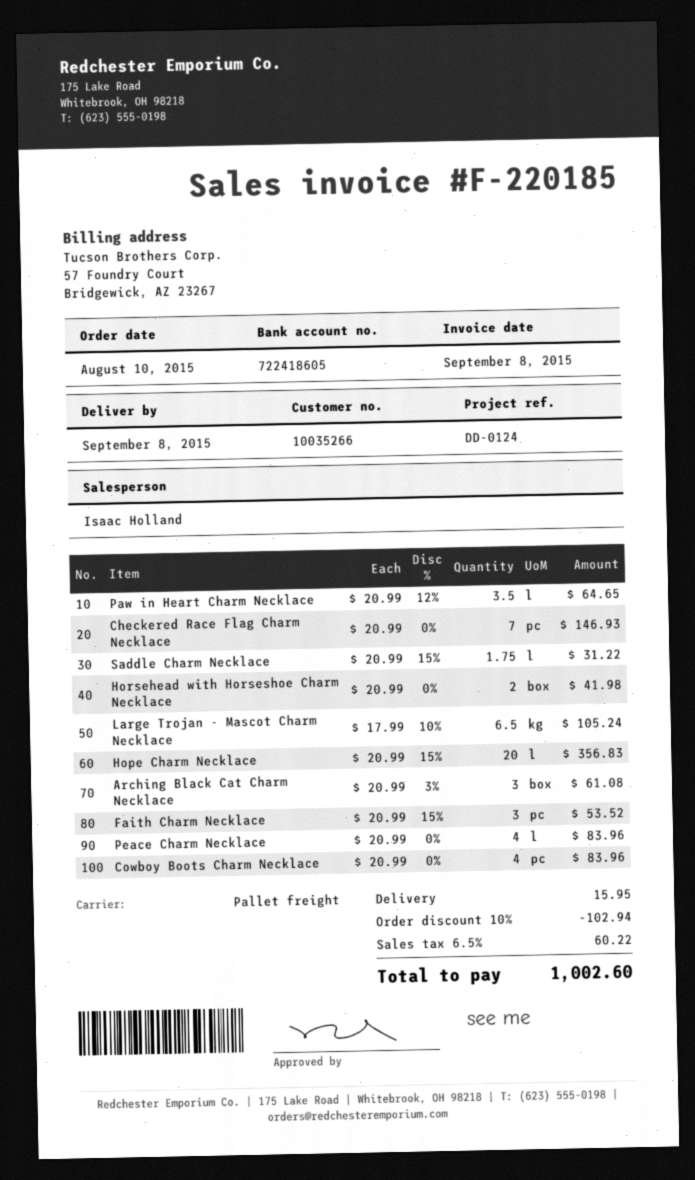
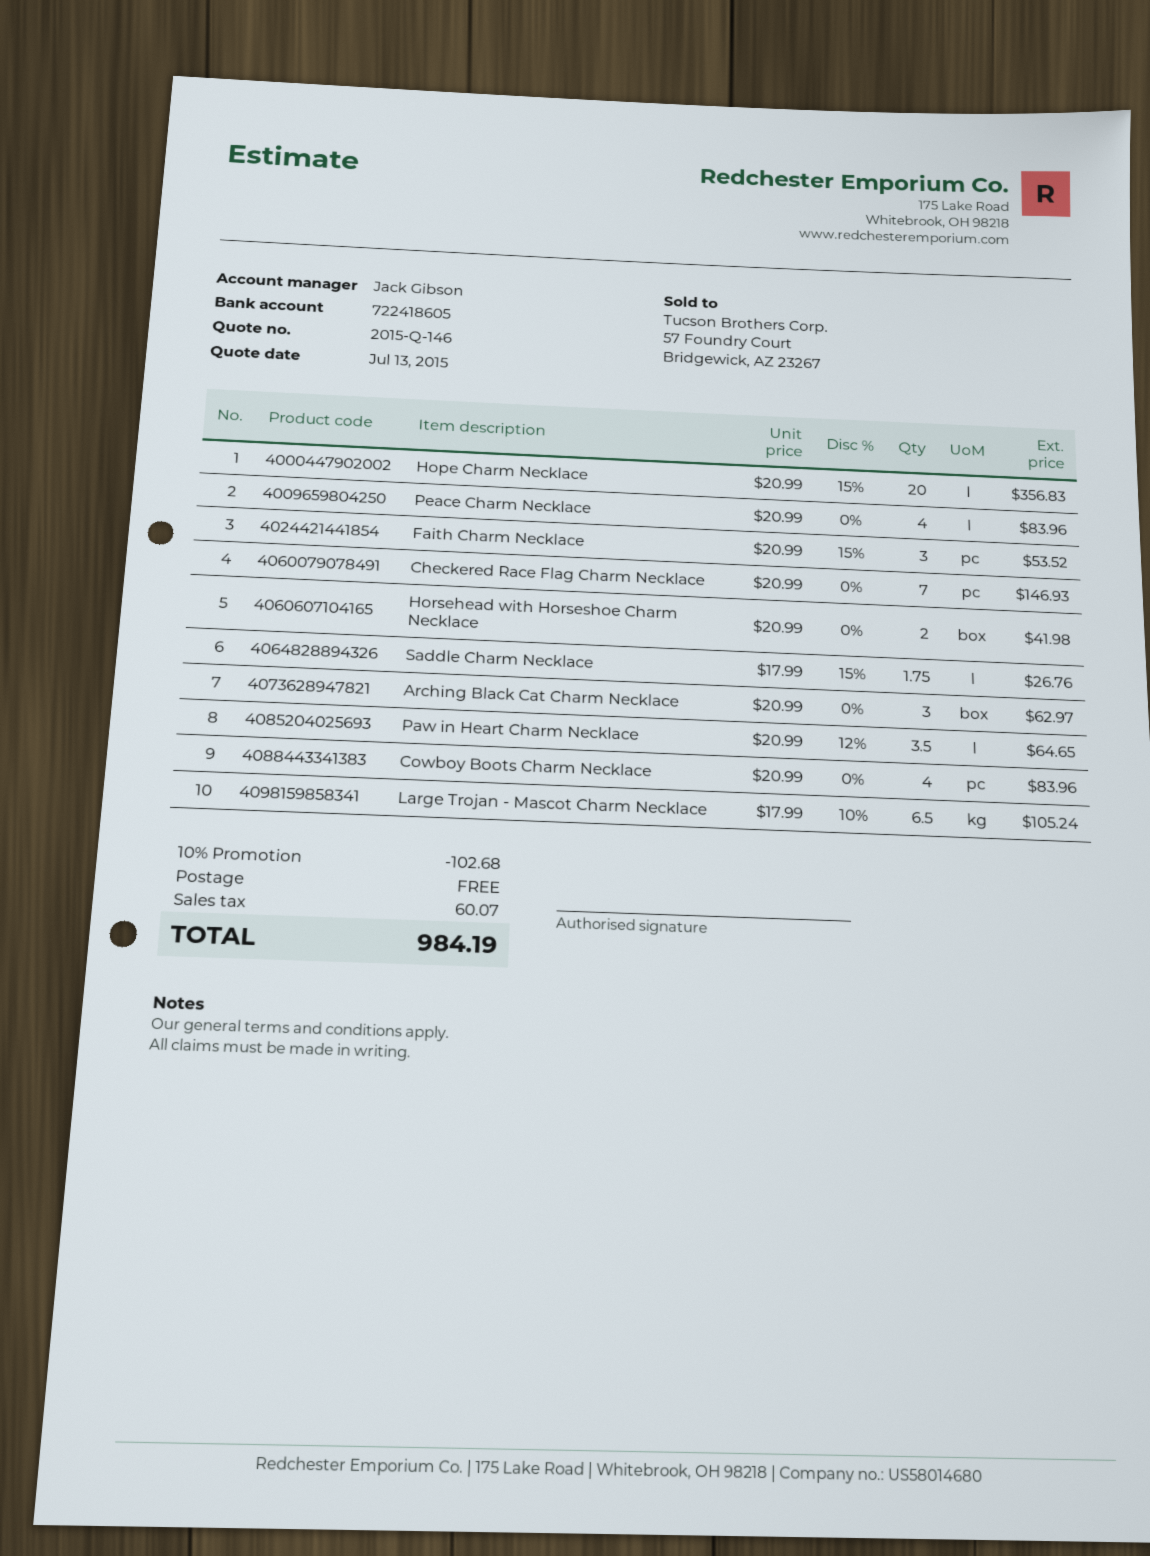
sales rep: Isaac Holland -> Jack Gibson
Saddle Charm Necklace: 1.75 x 20.99 - 15% = 31.22 -> 1.75 x 17.99 - 15% = 26.76
Arching Black Cat Charm Necklace: 3 x 20.99 - 3% = 61.08 -> 3 x 20.99 = 62.97
discount: 10% = 102.94 -> 10% = 102.68
shipping: 15.95 -> 0.00
tax: 60.22 -> 60.07
total: 1002.60 -> 984.19

